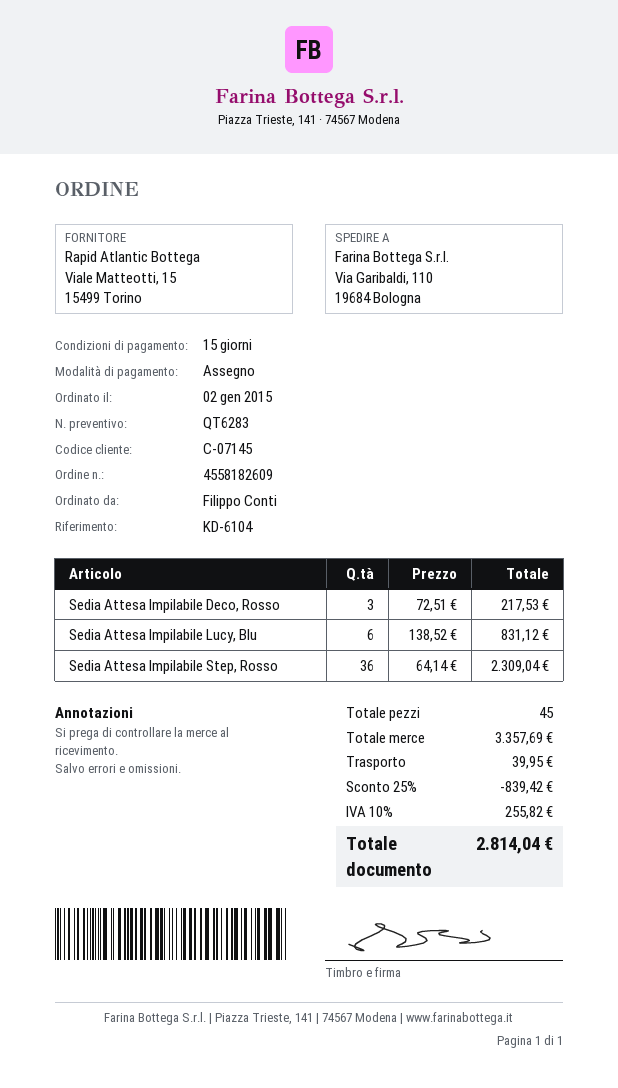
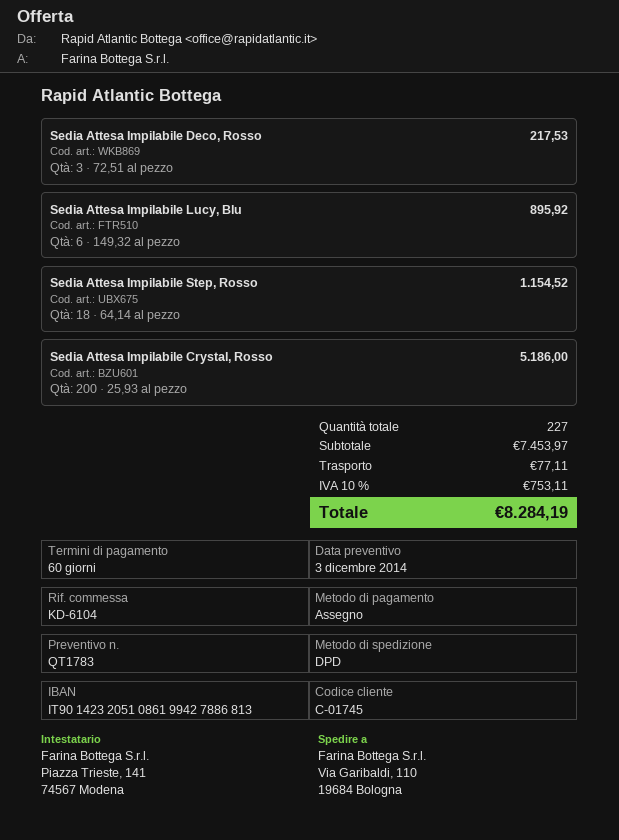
quote number: QT6283 -> QT1783
payment terms: 15 days -> 60 days
customer number: C-07145 -> C-01745
Sedia Attesa Impilabile Lucy, Blu: 6 x 138.52 = 831.12 -> 6 x 149.32 = 895.92
Sedia Attesa Impilabile Step, Rosso: 36 x 64.14 = 2309.04 -> 18 x 64.14 = 1154.52
Sedia Attesa Impilabile Crystal, Rosso: none -> 200 x 25.93 = 5186.00
total quantity: 45 -> 227
subtotal: 3357.69 -> 7453.97
discount: 25% = 839.42 -> none
shipping: 39.95 -> 77.11
tax: 10% = 255.82 -> 10% = 753.11
total: 2814.04 -> 8284.19

